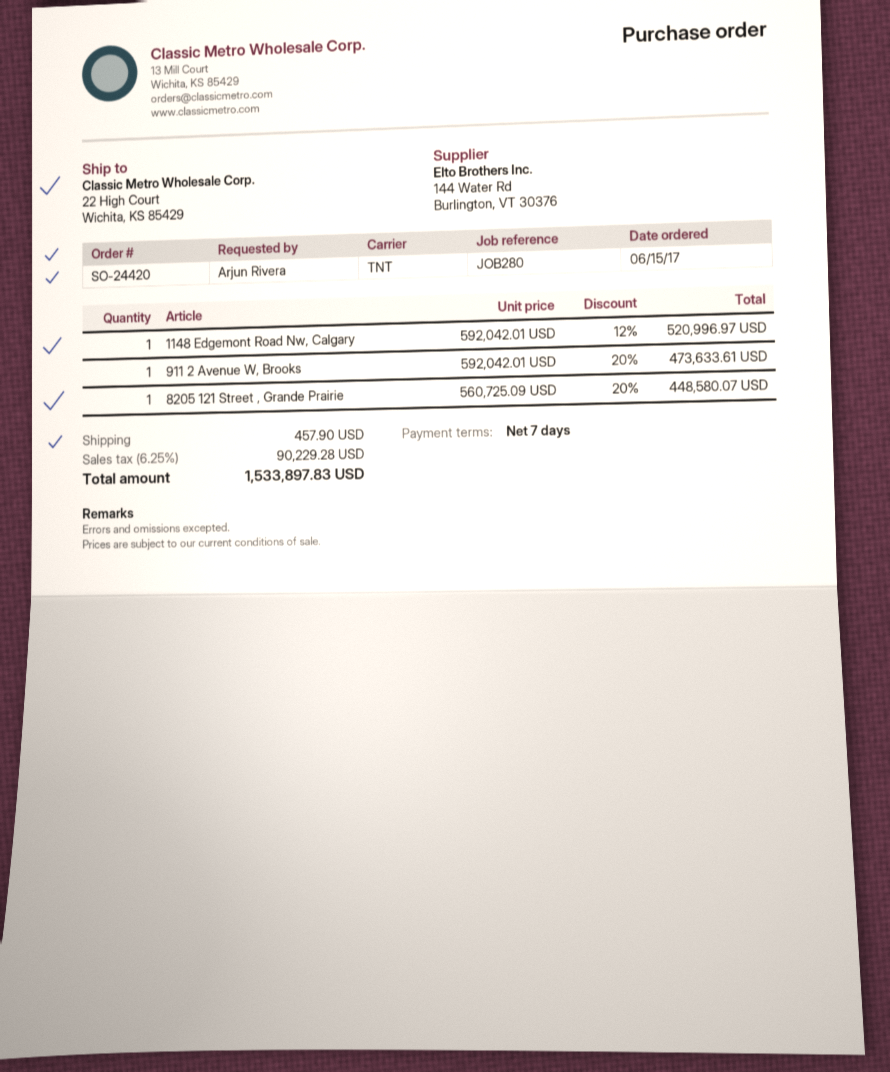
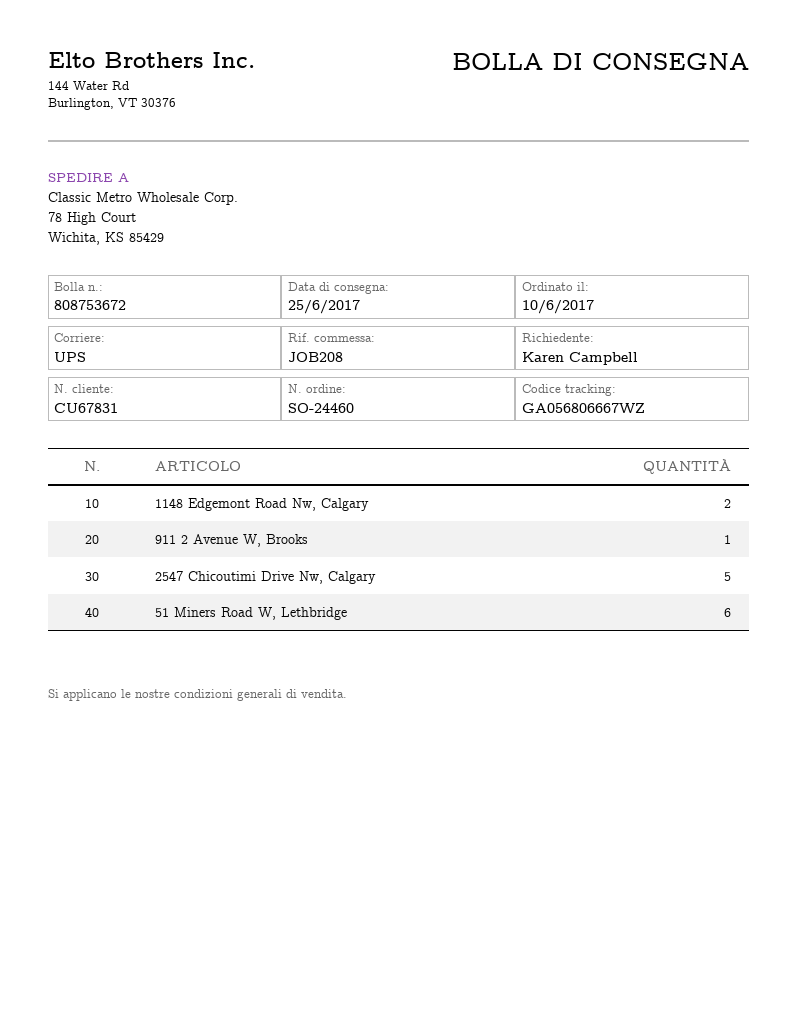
order number: SO-24420 -> SO-24460
order date: 2017-06-15 -> 2017-06-10
reference: JOB280 -> JOB208
ordered by: Arjun Rivera -> Karen Campbell
shipping method: TNT -> UPS
ship to: 22 High Court, Wichita, KS 85429 -> 78 High Court, Wichita, KS 85429
1148 Edgemont Road Nw, Calgary: 1 -> 2
8205 121 Street , Grande Prairie: 1 -> none
2547 Chicoutimi Drive Nw, Calgary: none -> 5
51 Miners Road W, Lethbridge: none -> 6

